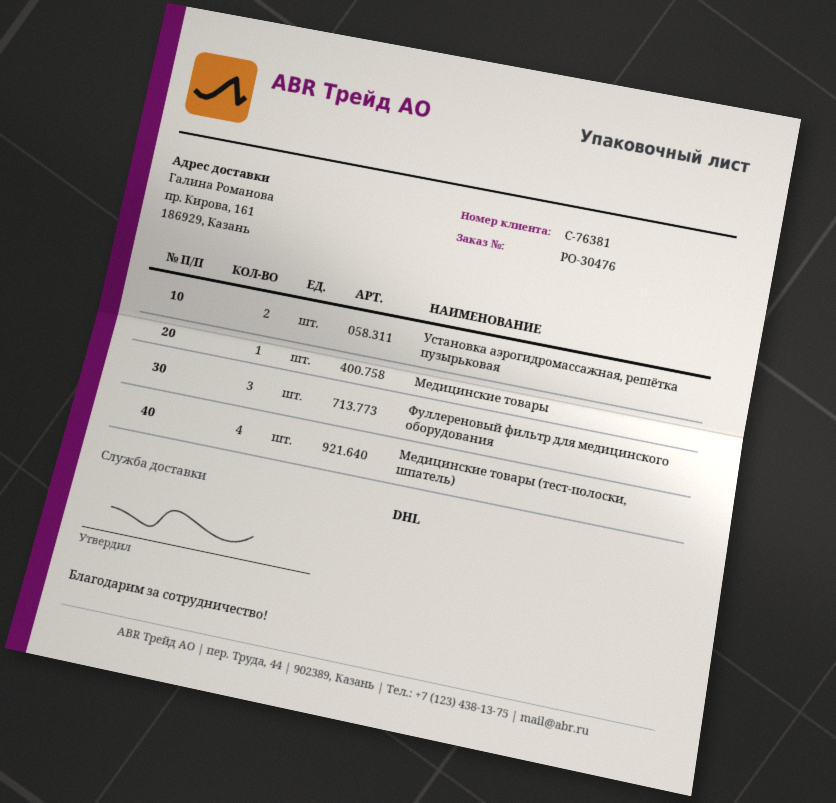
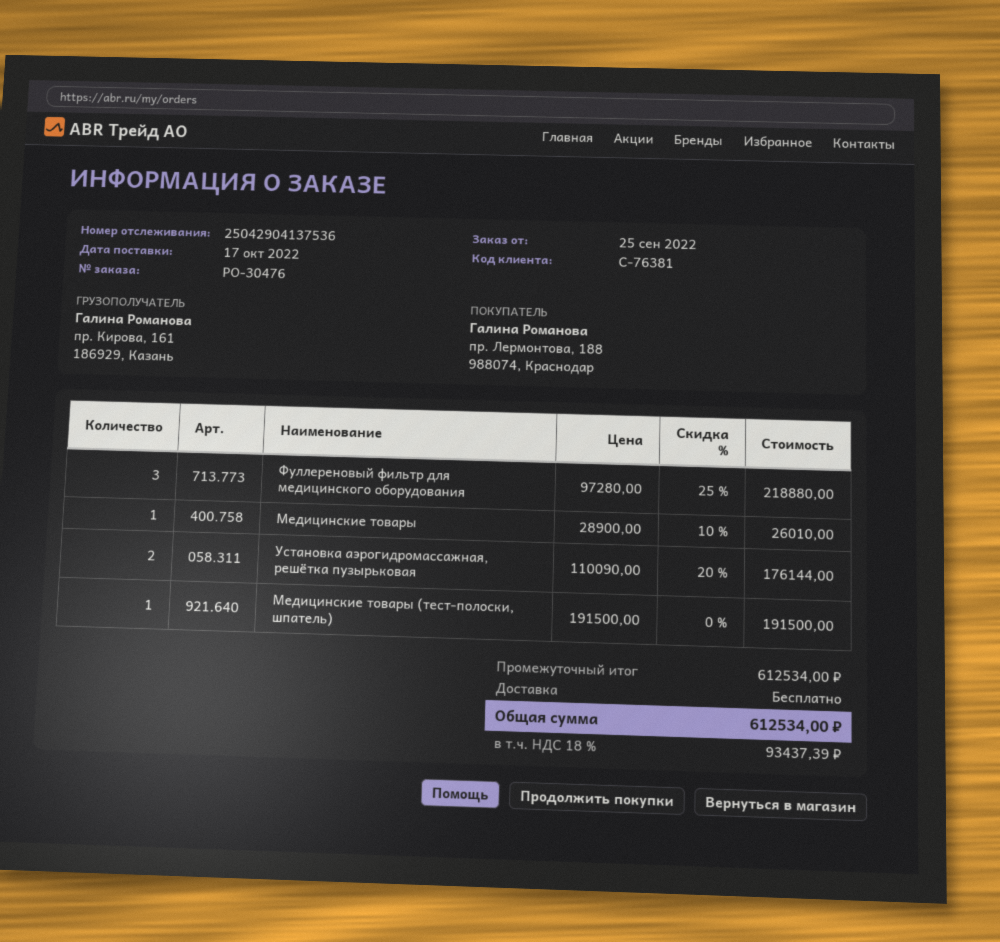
Медицинские товары (тест-полоски, шпатель): 4 -> 1

